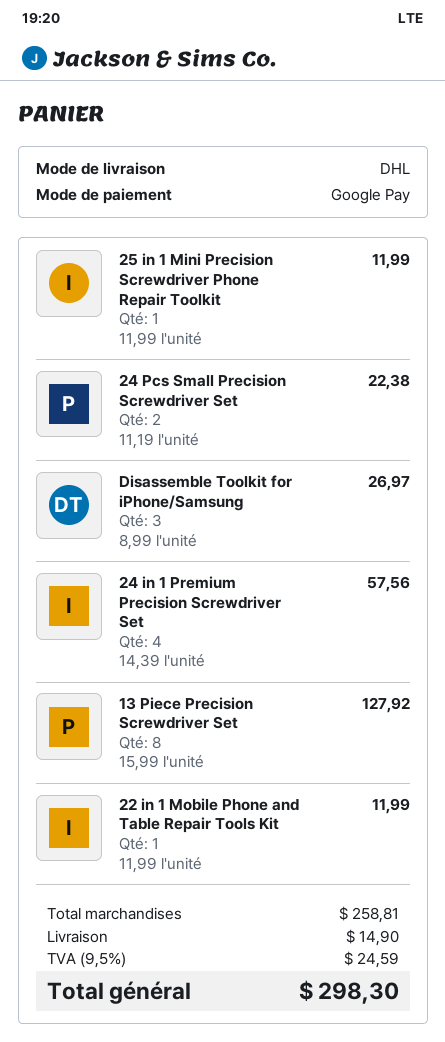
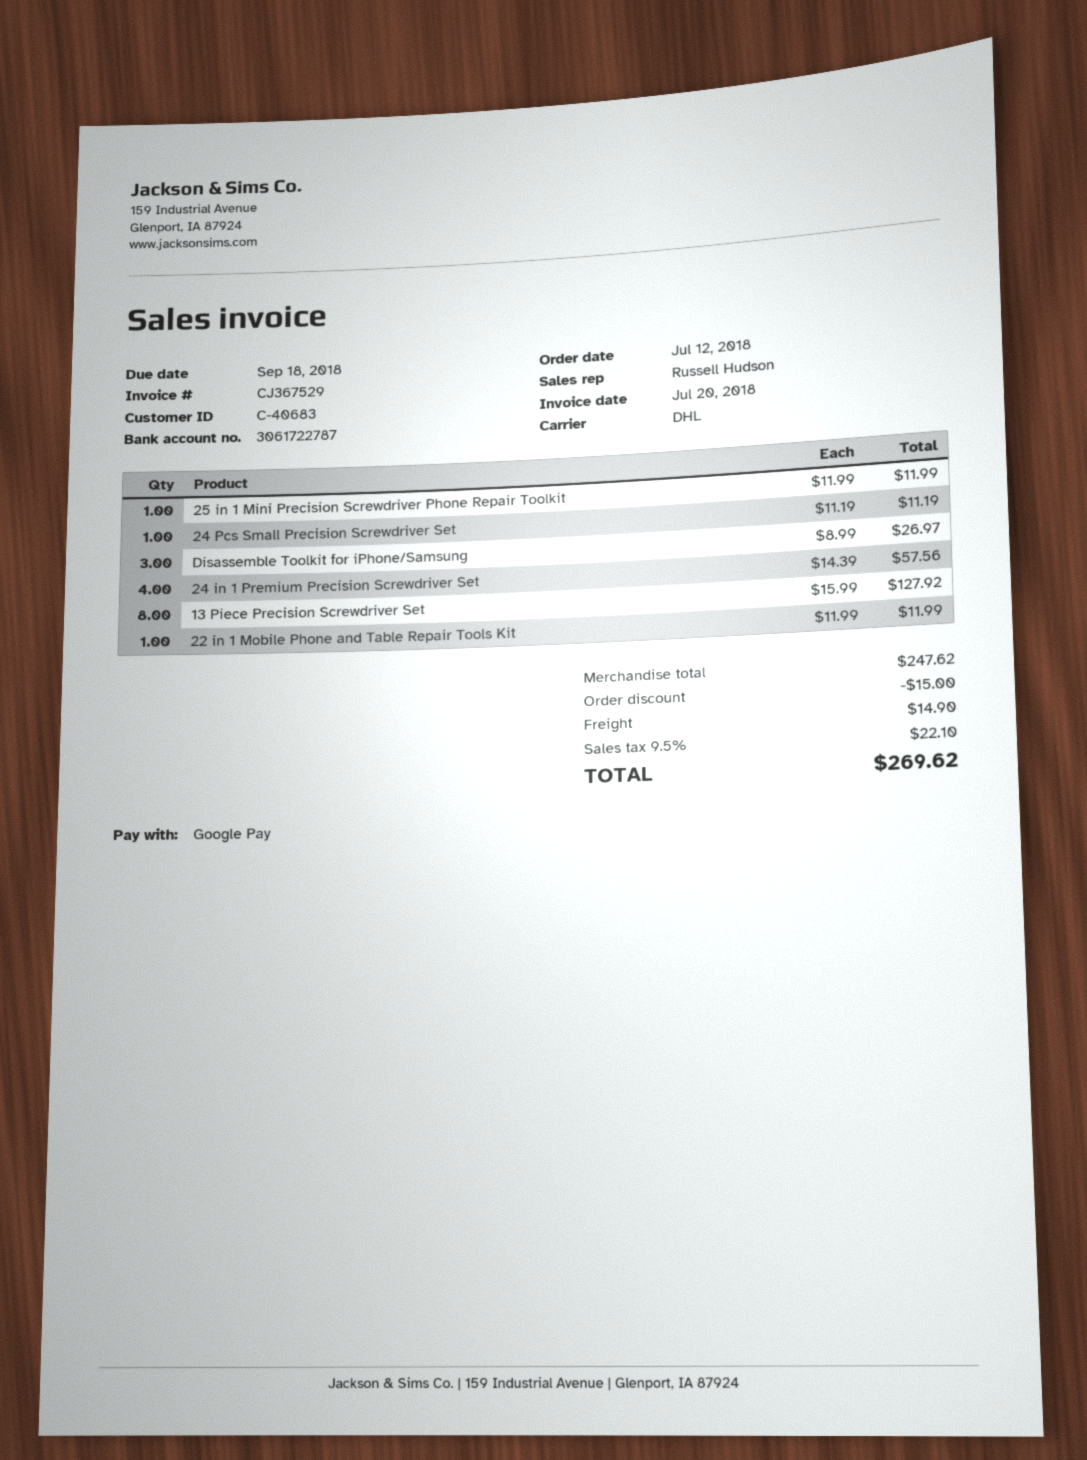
24 Pcs Small Precision Screwdriver Set: 2 x 11.19 = 22.38 -> 1 x 11.19 = 11.19
subtotal: 258.81 -> 247.62
discount: none -> 15.00
tax: 9.5% = 24.59 -> 9.5% = 22.10
total: 298.30 -> 269.62

